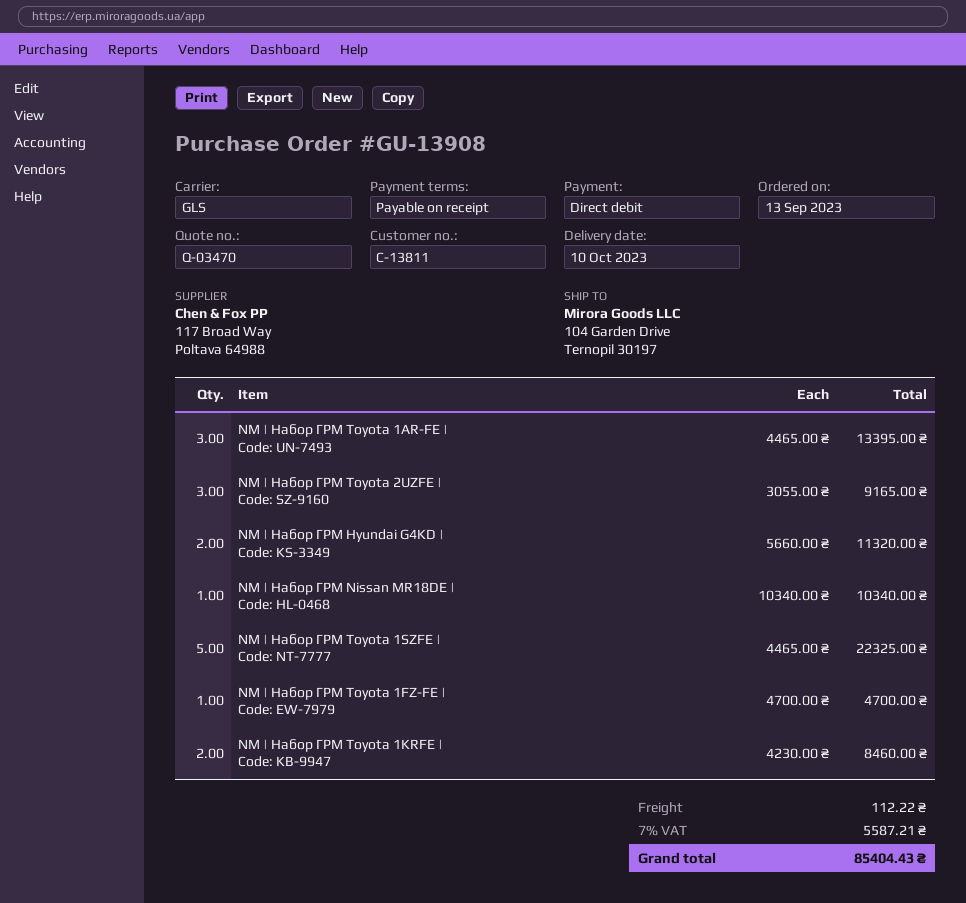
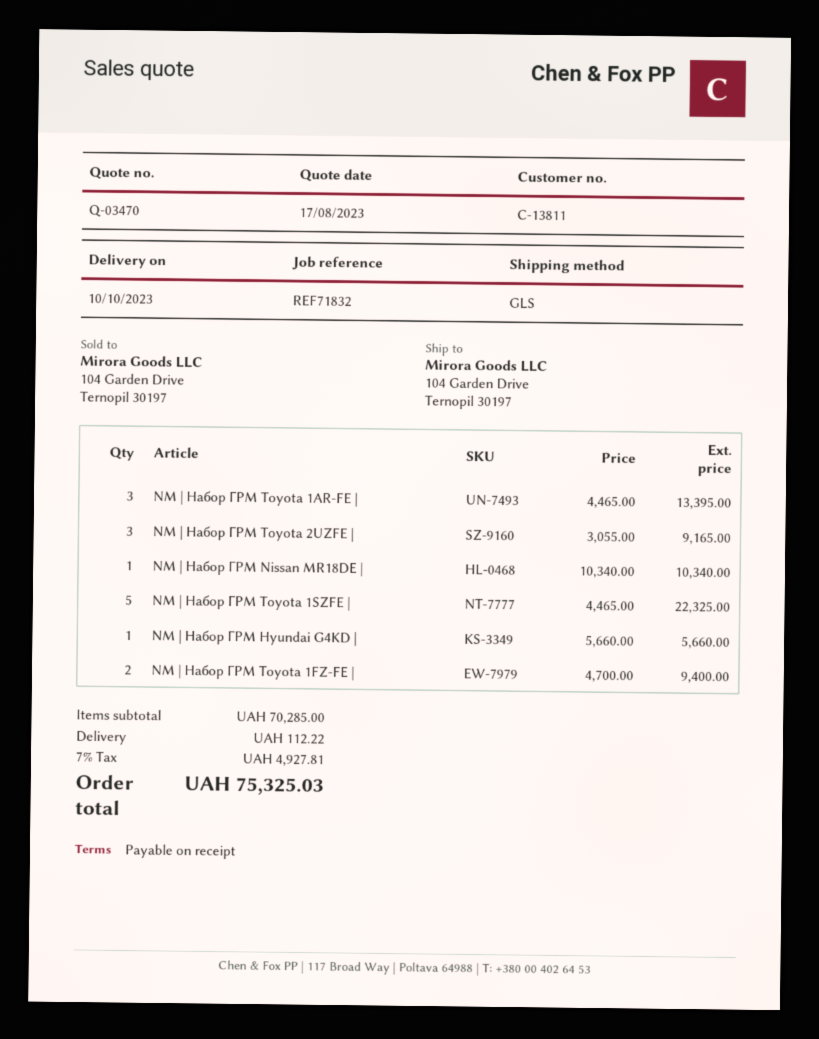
NM | Набор ГРМ Hyundai G4KD |: 2 x 5660.00 = 11320.00 -> 1 x 5660.00 = 5660.00
NM | Набор ГРМ Toyota 1FZ-FE |: 1 x 4700.00 = 4700.00 -> 2 x 4700.00 = 9400.00
NM | Набор ГРМ Toyota 1KRFE |: 2 x 4230.00 = 8460.00 -> none
tax: 7% = 5587.21 -> 7% = 4927.81
total: 85404.43 -> 75325.03

